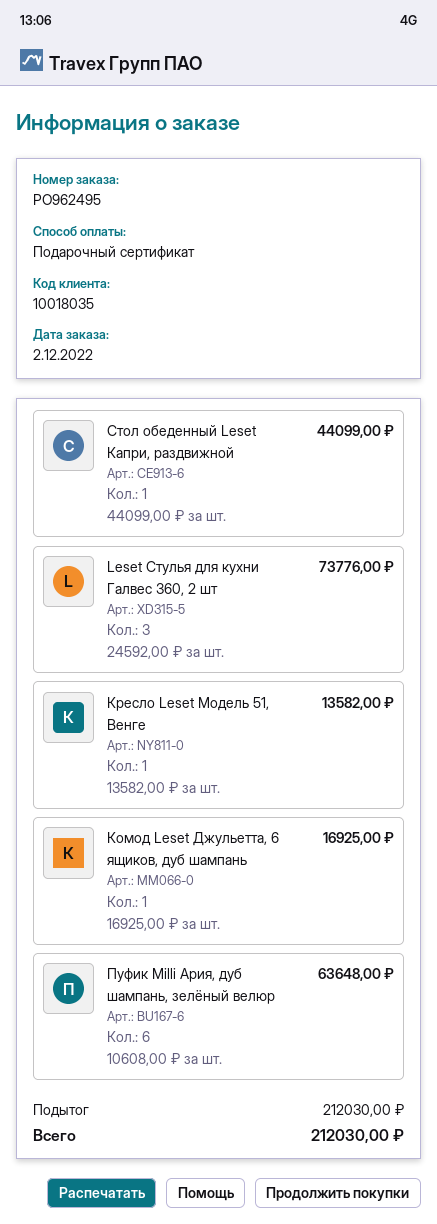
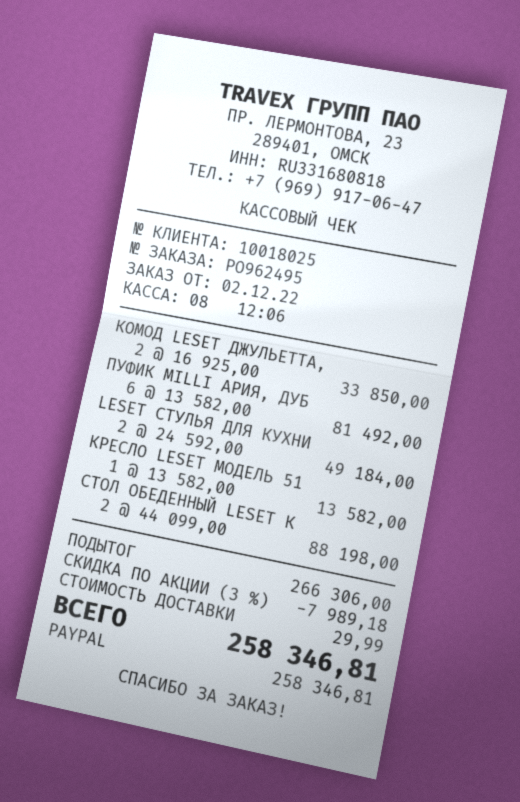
customer number: 10018035 -> 10018025
payment method: gift card -> PayPal
Стол обеденный Leset Капри, раздвижной: 1 x 44099.00 = 44099.00 -> 2 x 44099.00 = 88198.00
Leset Стулья для кухни Галвес 360, 2 шт: 3 x 24592.00 = 73776.00 -> 2 x 24592.00 = 49184.00
Комод Leset Джульетта, 6 ящиков, дуб шампань: 1 x 16925.00 = 16925.00 -> 2 x 16925.00 = 33850.00
Пуфик Milli Ария, дуб шампань, зелёный велюр: 6 x 10608.00 = 63648.00 -> 6 x 13582.00 = 81492.00
subtotal: 212030.00 -> 266306.00
discount: none -> 3% = 7989.18
shipping: none -> 29.99
total: 212030.00 -> 258346.81

